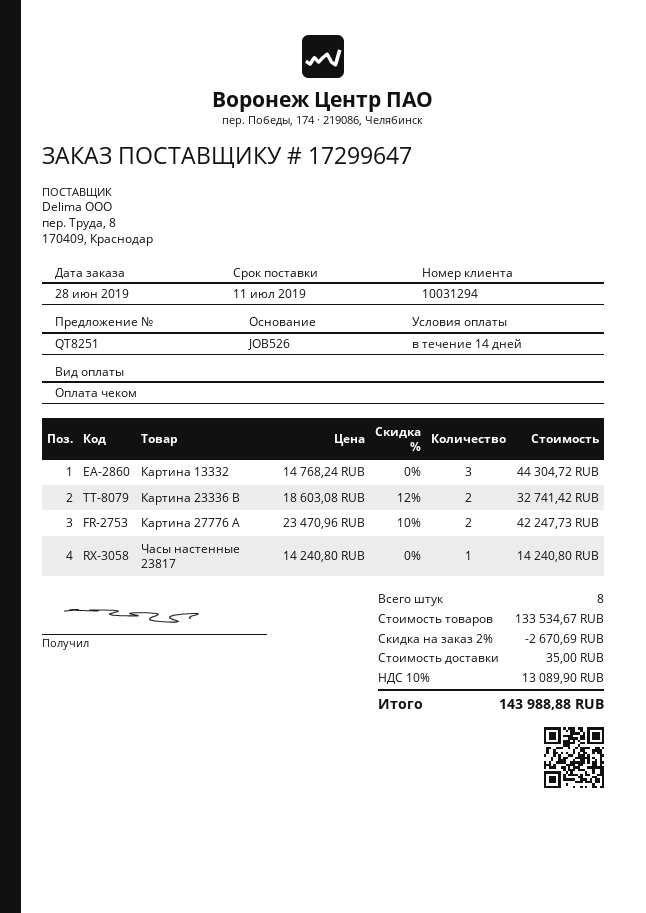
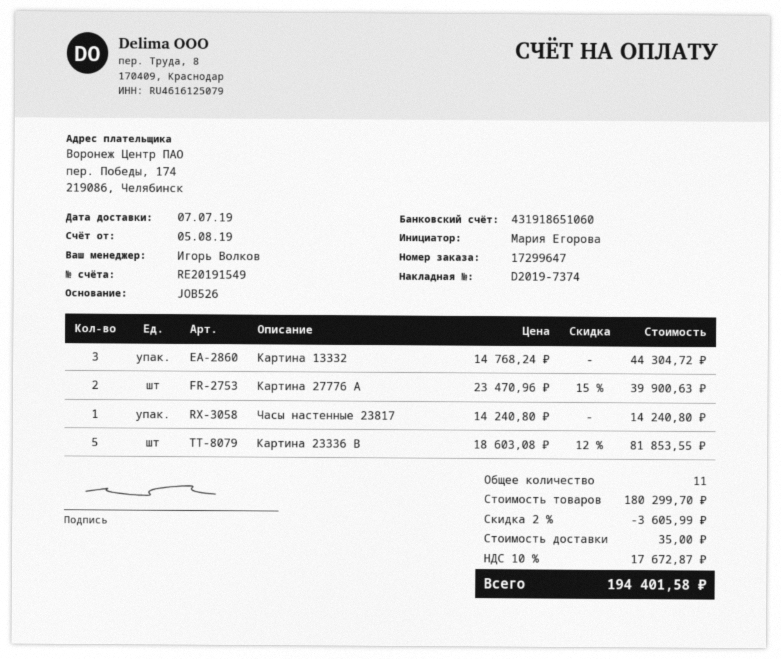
delivery date: 2019-07-11 -> 2019-07-07
Картина 23336 B: 2 x 18603.08 - 12% = 32741.42 -> 5 x 18603.08 - 12% = 81853.55
Картина 27776 А: 2 x 23470.96 - 10% = 42247.73 -> 2 x 23470.96 - 15% = 39900.63
total quantity: 8 -> 11
subtotal: 133534.67 -> 180299.70
discount: 2% = 2670.69 -> 2% = 3605.99
tax: 10% = 13089.90 -> 10% = 17672.87
total: 143988.88 -> 194401.58

